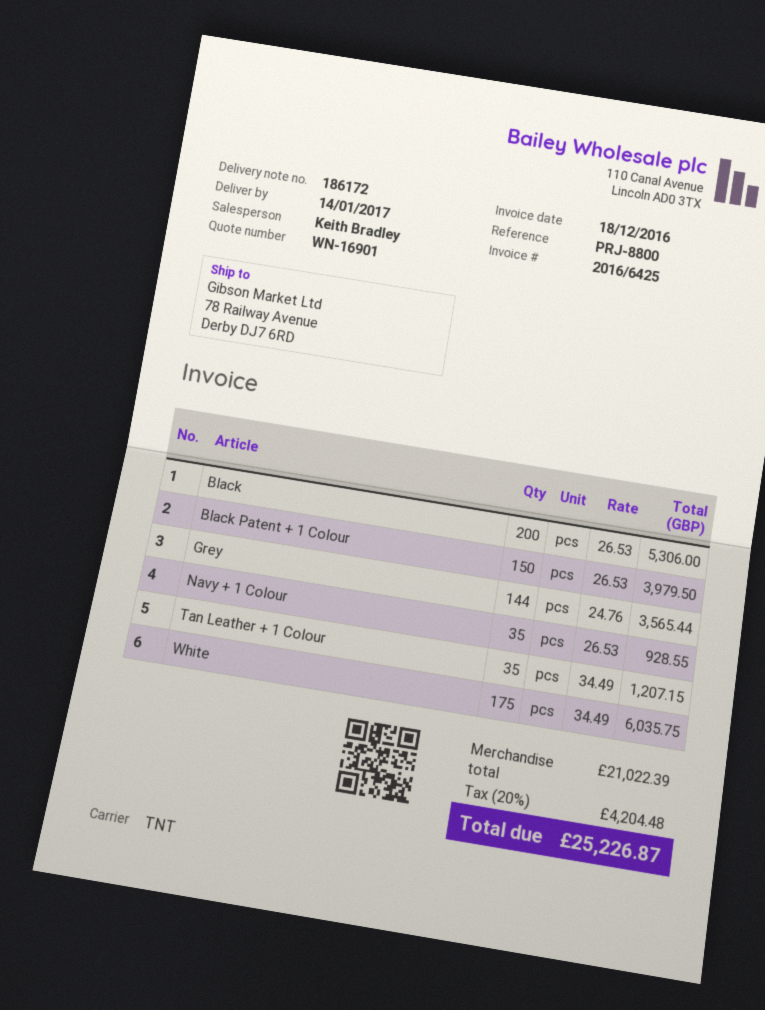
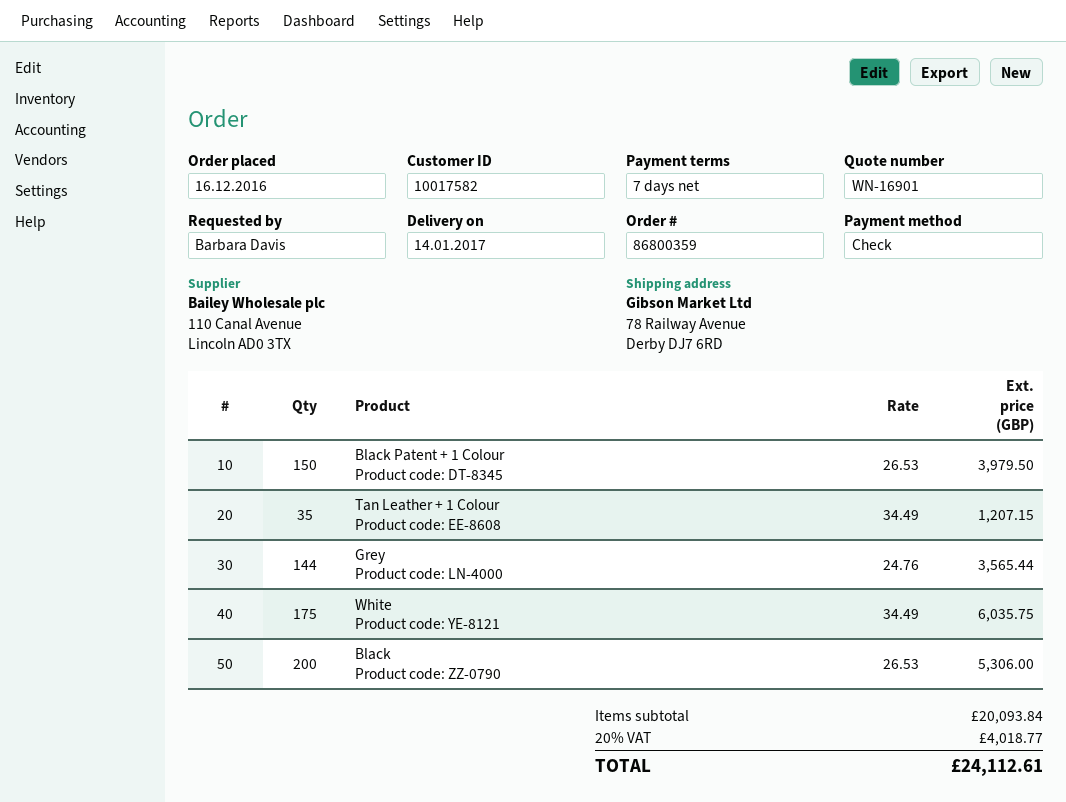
Navy + 1 Colour: 35 x 26.53 = 928.55 -> none
subtotal: 21022.39 -> 20093.84
tax: 20% = 4204.48 -> 20% = 4018.77
total: 25226.87 -> 24112.61

